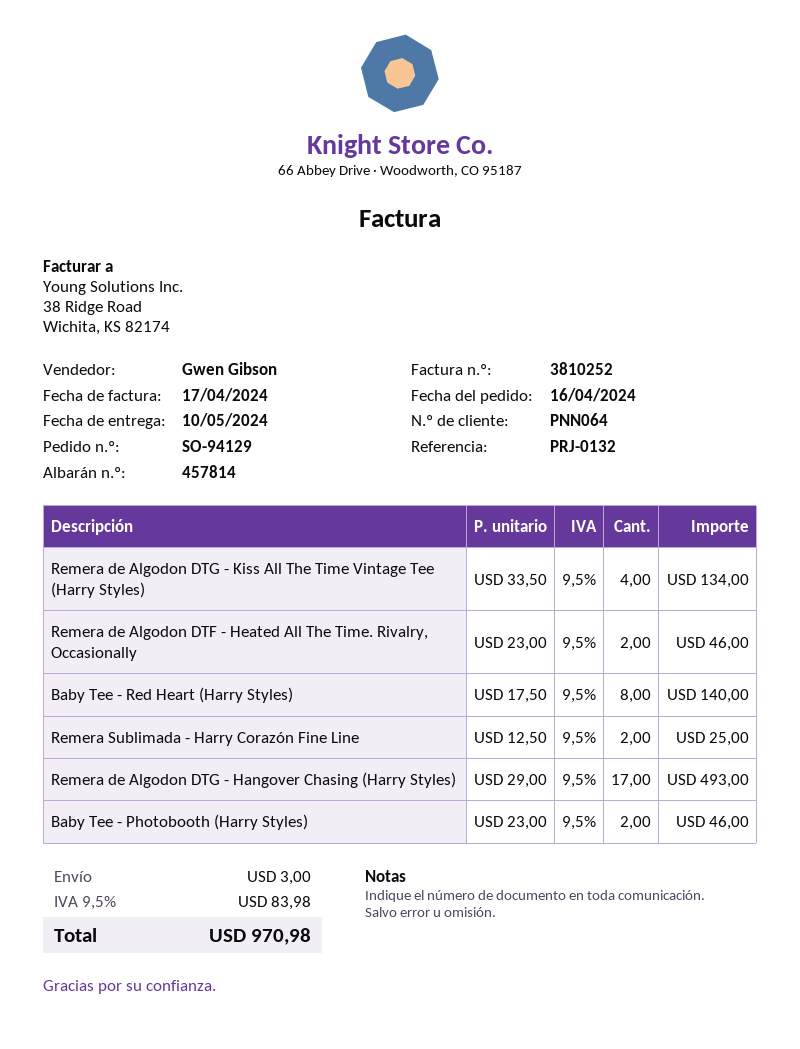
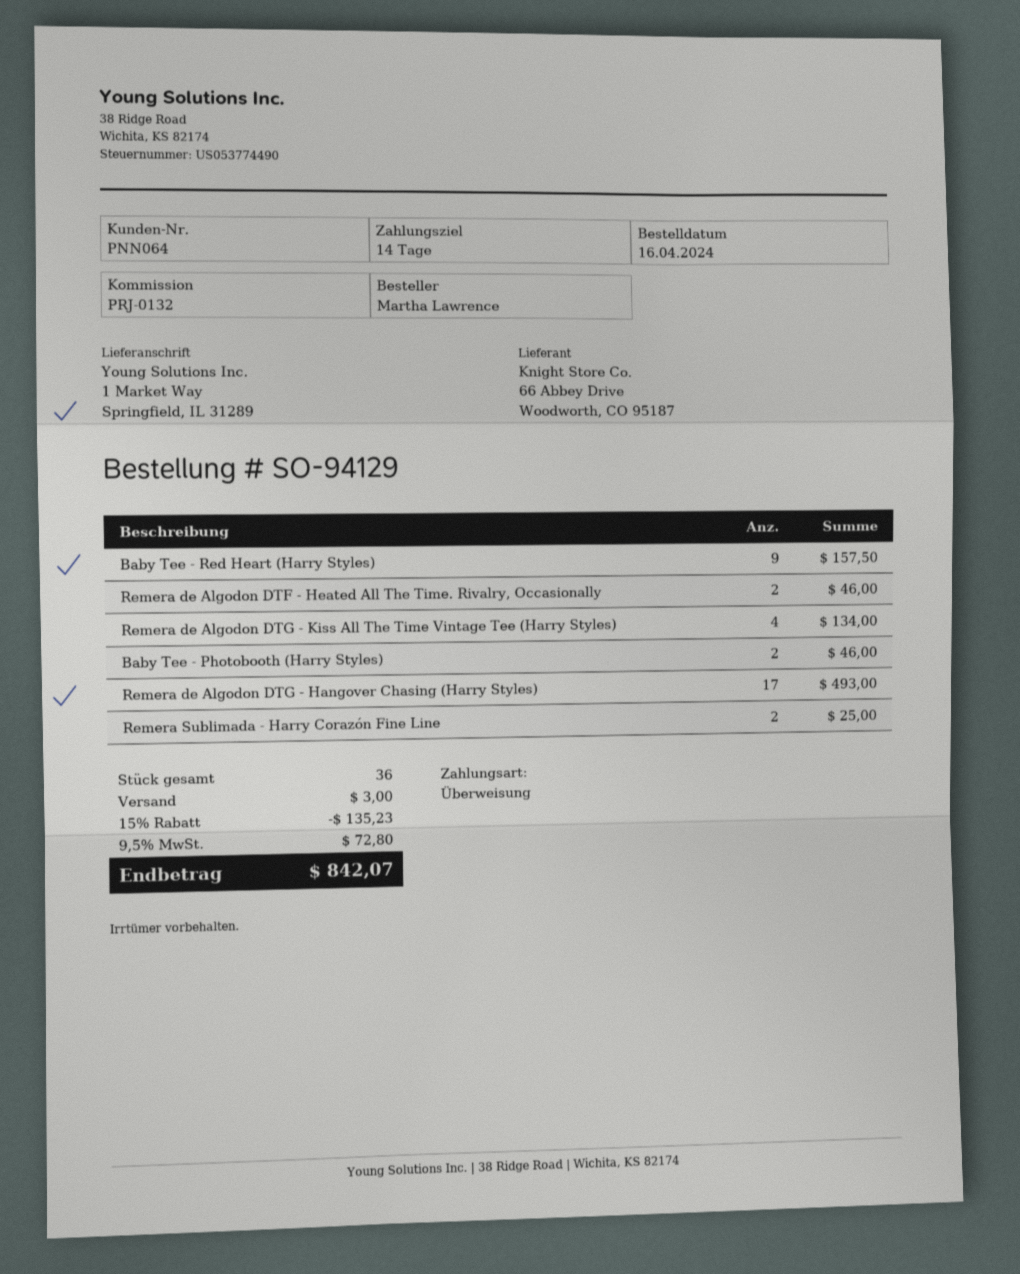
Baby Tee - Red Heart (Harry Styles): 8 for 140.00 -> 9 for 157.50
discount: none -> 15% = 135.23
tax: 9.5% = 83.98 -> 9.5% = 72.80
total: 970.98 -> 842.07

